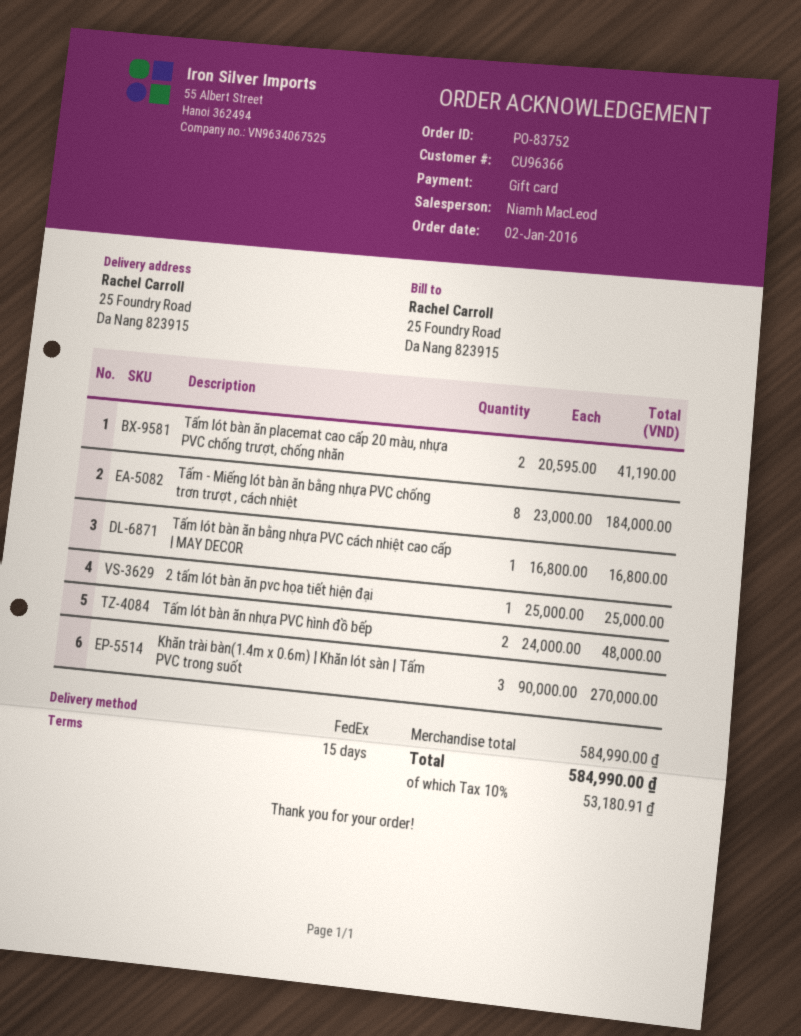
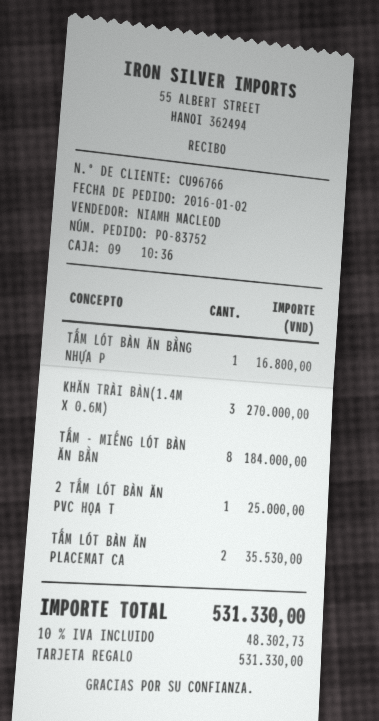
customer number: CU96366 -> CU96766
Tấm lót bàn ăn placemat cao cấp 20 màu, nhựa PVC chống trượt, chống nhăn: 2 for 41190.00 -> 2 for 35530.00
Tấm lót bàn ăn nhựa PVC hình đồ bếp: 2 for 48000.00 -> none
tax: 10% = 53180.91 -> 10% = 48302.73
total: 584990.00 -> 531330.00

